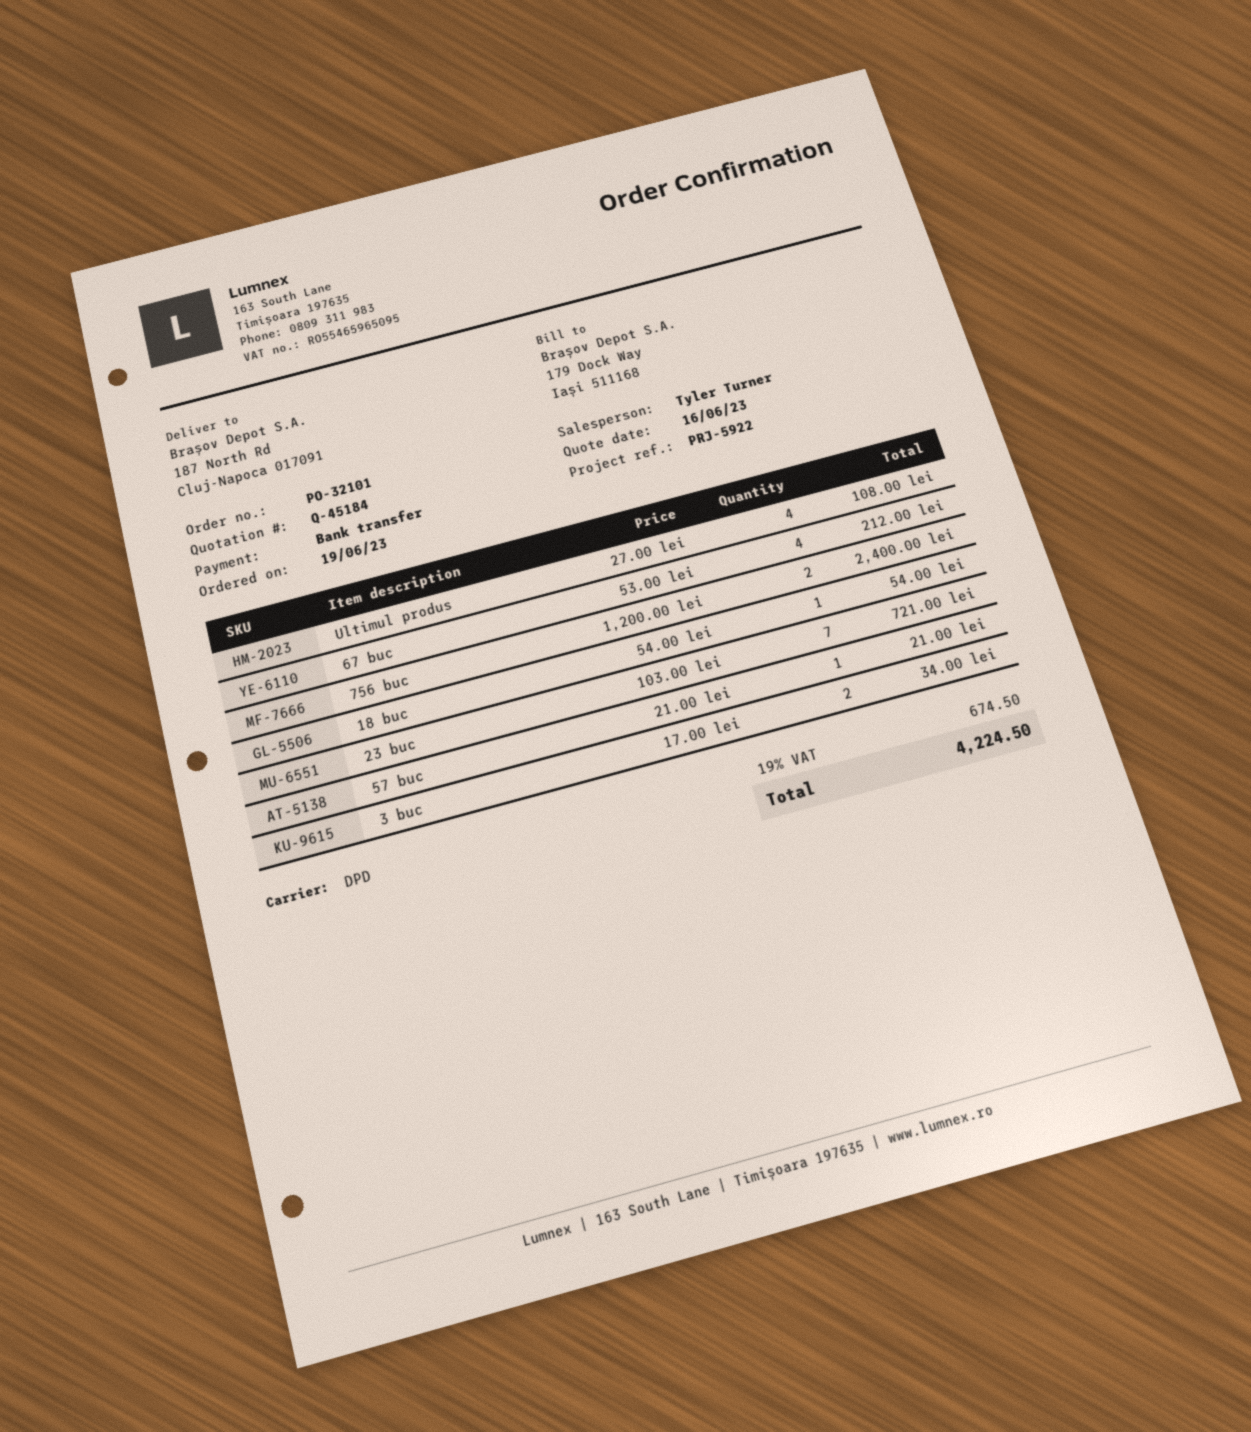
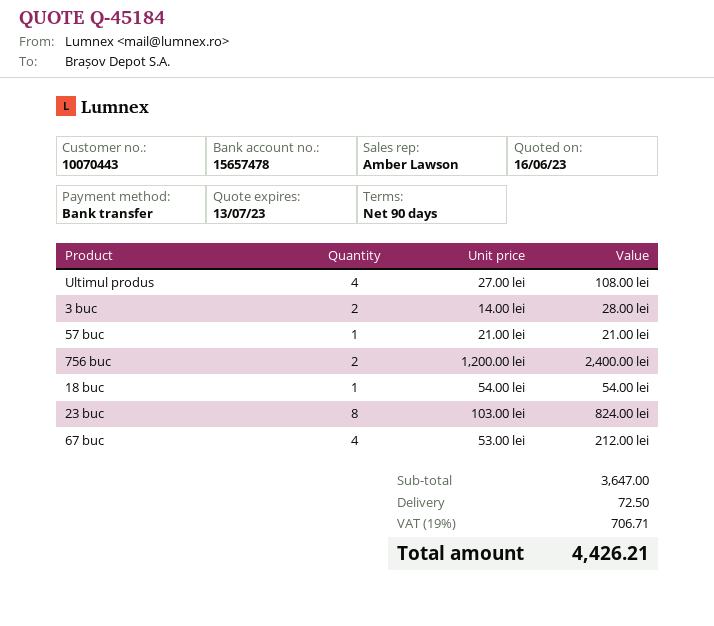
sales rep: Tyler Turner -> Amber Lawson
23 buc: 7 x 103.00 = 721.00 -> 8 x 103.00 = 824.00
3 buc: 2 x 17.00 = 34.00 -> 2 x 14.00 = 28.00
shipping: none -> 72.50
tax: 19% = 674.50 -> 19% = 706.71
total: 4224.50 -> 4426.21

